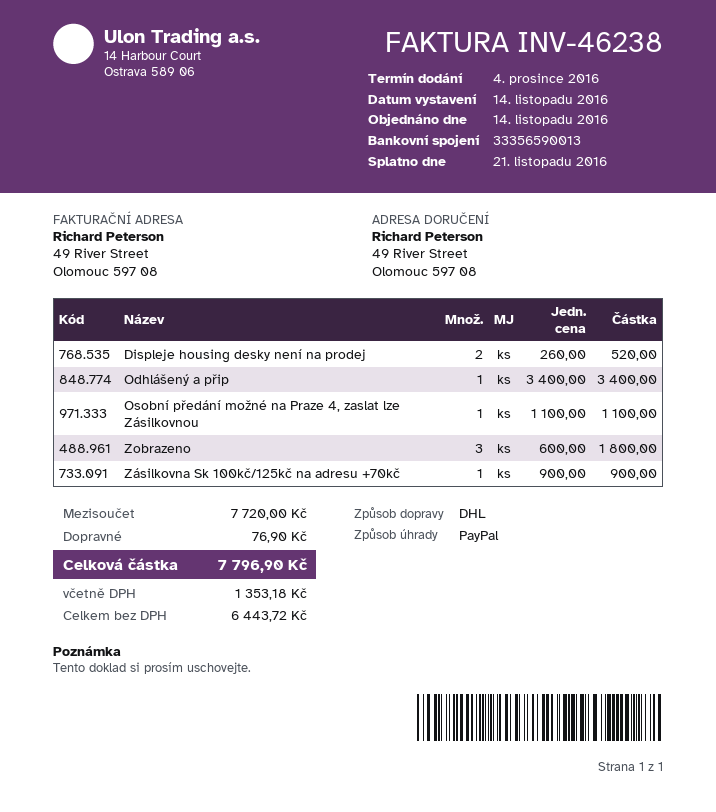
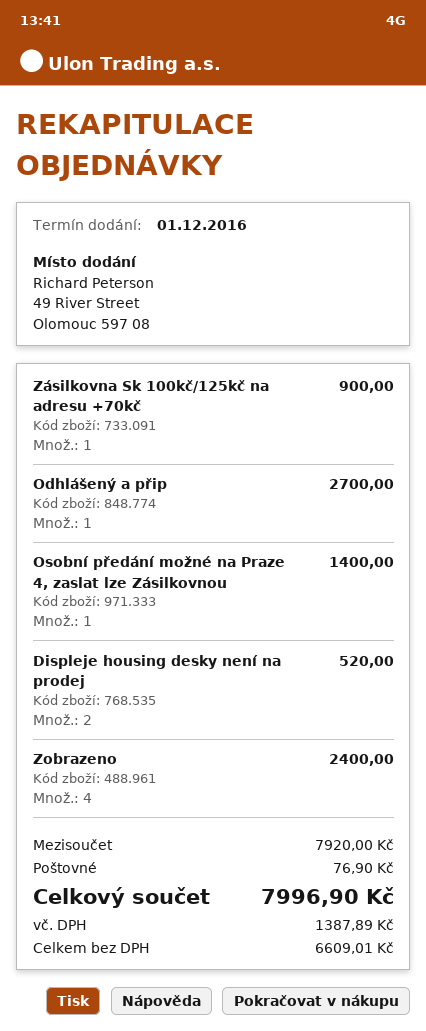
delivery date: 2016-12-04 -> 2016-12-01
Odhlášený a přip: 1 for 3400.00 -> 1 for 2700.00
Osobní předání možné na Praze 4, zaslat lze Zásilkovnou: 1 for 1100.00 -> 1 for 1400.00
Zobrazeno: 3 for 1800.00 -> 4 for 2400.00
subtotal: 7720.00 -> 7920.00
net: 6443.72 -> 6609.01
tax: 1353.18 -> 1387.89
total: 7796.90 -> 7996.90

